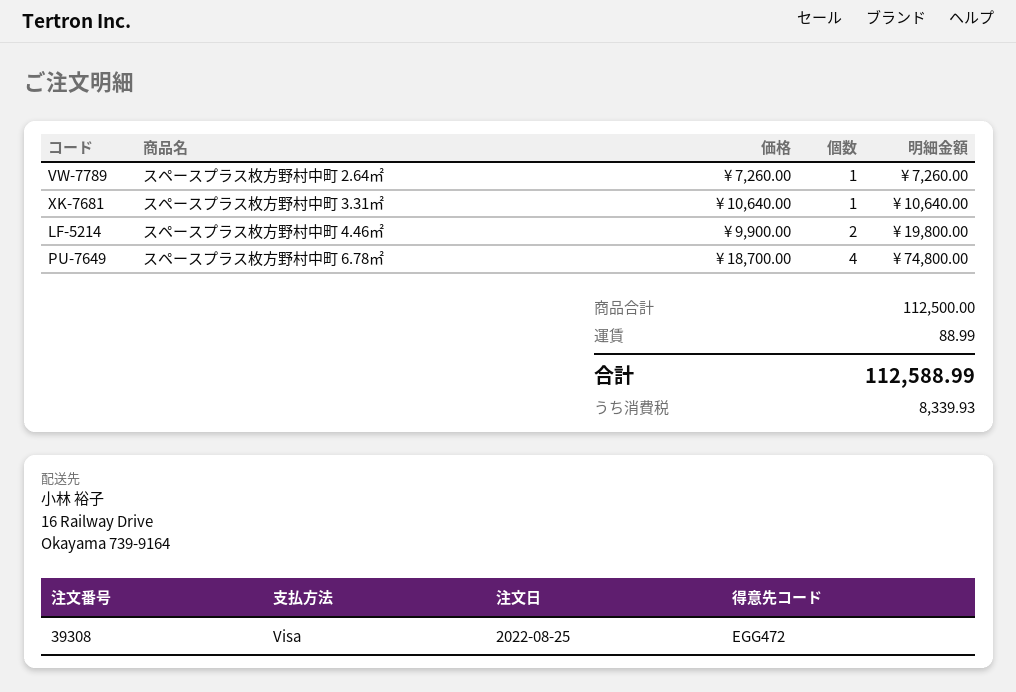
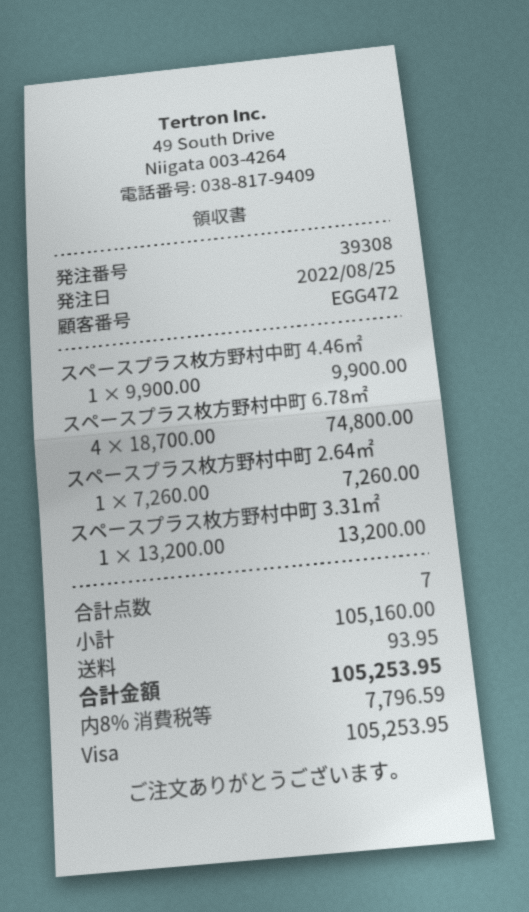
スペースプラス枚方野村中町 3.31㎡: 1 x 10640.00 = 10640.00 -> 1 x 13200.00 = 13200.00
スペースプラス枚方野村中町 4.46㎡: 2 x 9900.00 = 19800.00 -> 1 x 9900.00 = 9900.00
subtotal: 112500.00 -> 105160.00
shipping: 88.99 -> 93.95
tax: 8339.93 -> 7796.59
total: 112588.99 -> 105253.95

